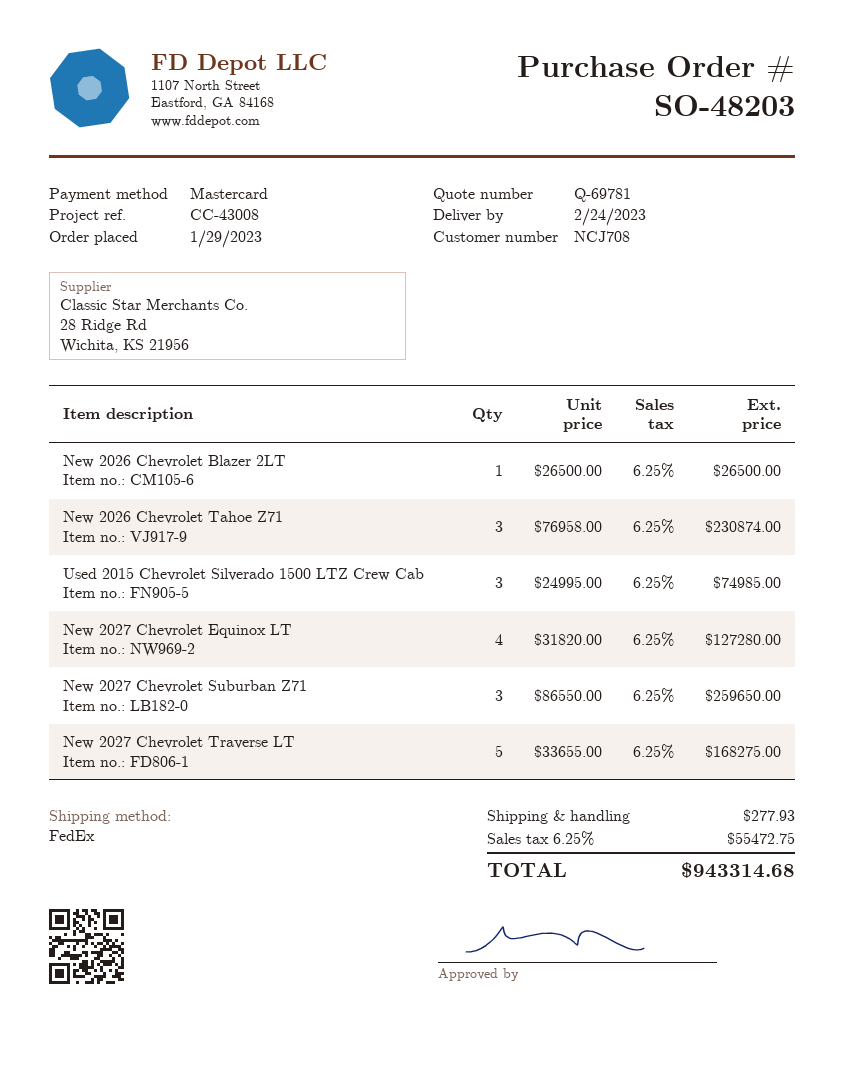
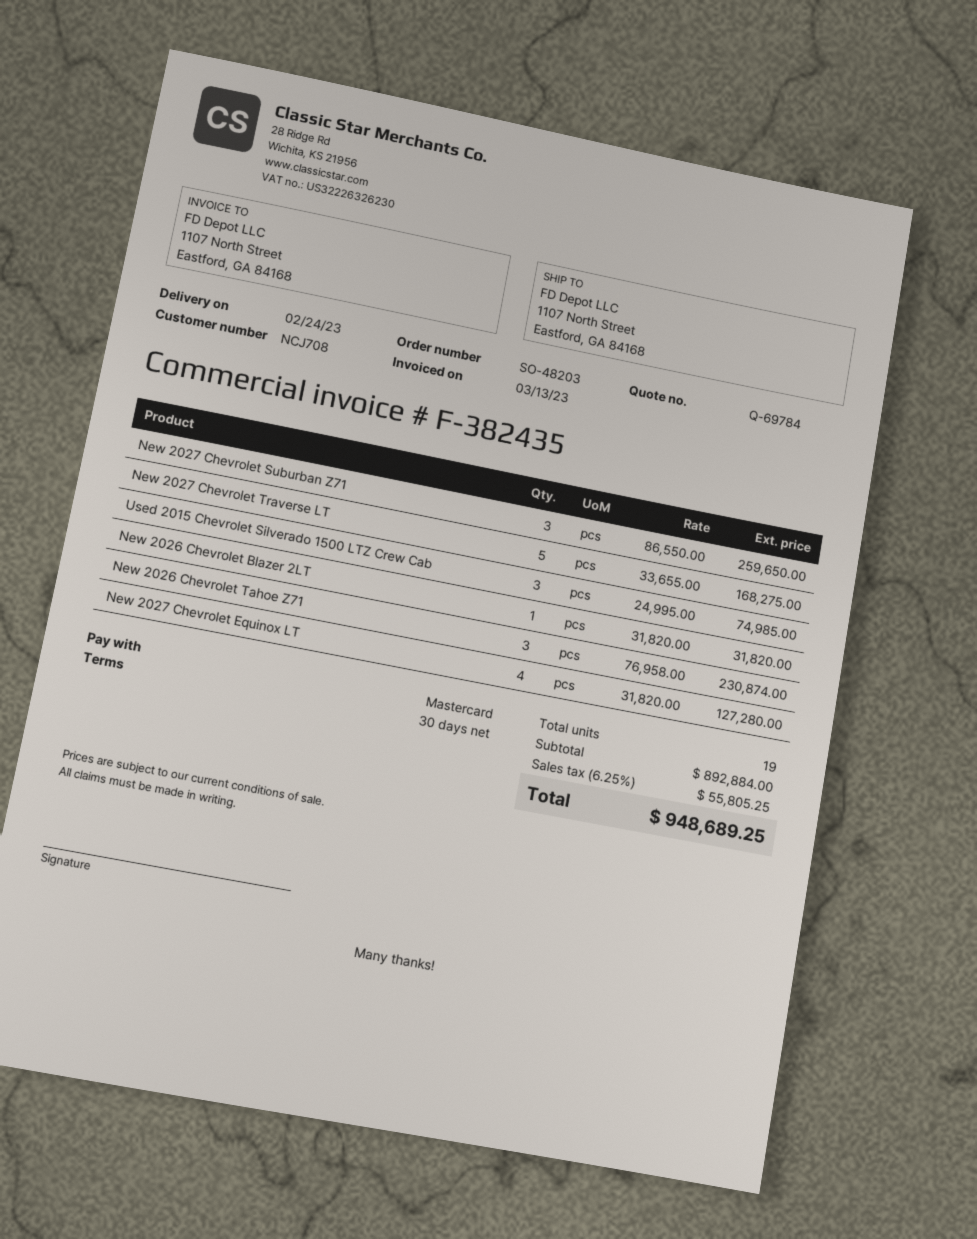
quote number: Q-69781 -> Q-69784
New 2026 Chevrolet Blazer 2LT: 1 x 26500.00 = 26500.00 -> 1 x 31820.00 = 31820.00
shipping: 277.93 -> none
tax: 6.25% = 55472.75 -> 6.25% = 55805.25
total: 943314.68 -> 948689.25

